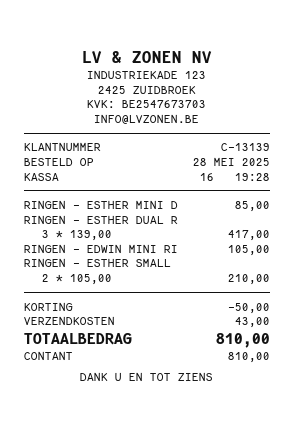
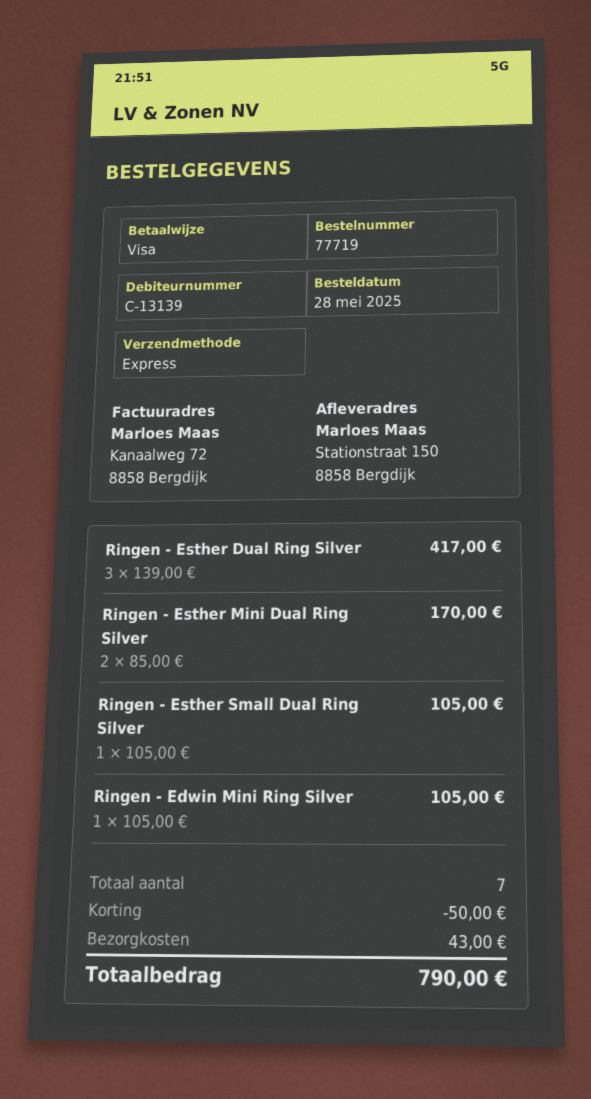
payment method: cash -> Visa
RINGEN - ESTHER MINI D: 1 x 85.00 = 85.00 -> 2 x 85.00 = 170.00
RINGEN - ESTHER SMALL: 2 x 105.00 = 210.00 -> 1 x 105.00 = 105.00
total: 810.00 -> 790.00

